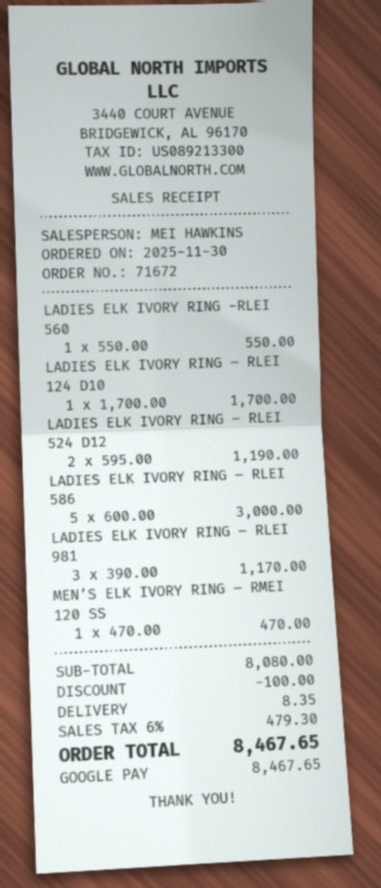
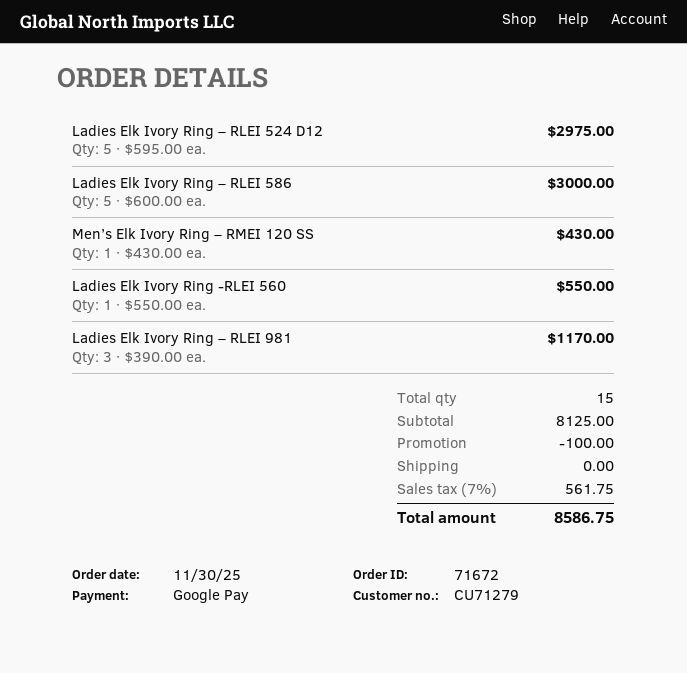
LADIES ELK IVORY RING – RLEI 124 D10: 1 x 1700.00 = 1700.00 -> none
LADIES ELK IVORY RING – RLEI 524 D12: 2 x 595.00 = 1190.00 -> 5 x 595.00 = 2975.00
MEN’S ELK IVORY RING – RMEI 120 SS: 1 x 470.00 = 470.00 -> 1 x 430.00 = 430.00
subtotal: 8080.00 -> 8125.00
shipping: 8.35 -> 0.00
tax: 6% = 479.30 -> 7% = 561.75
total: 8467.65 -> 8586.75

